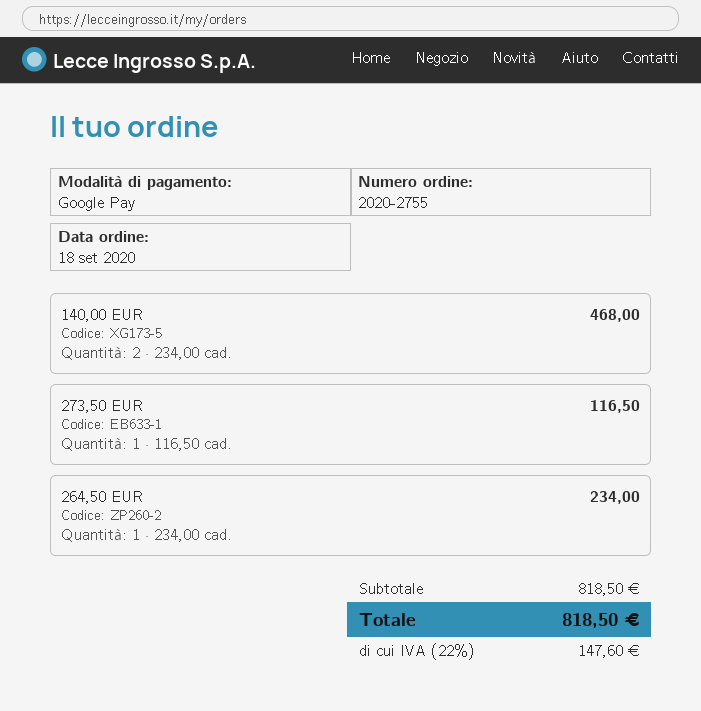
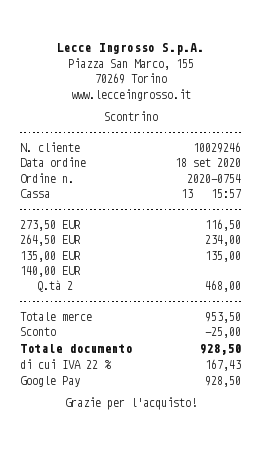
order number: 2020-2755 -> 2020-0754
135,00 EUR: none -> 1 for 135.00
subtotal: 818.50 -> 953.50
discount: none -> 25.00
tax: 22% = 147.60 -> 22% = 167.43
total: 818.50 -> 928.50

